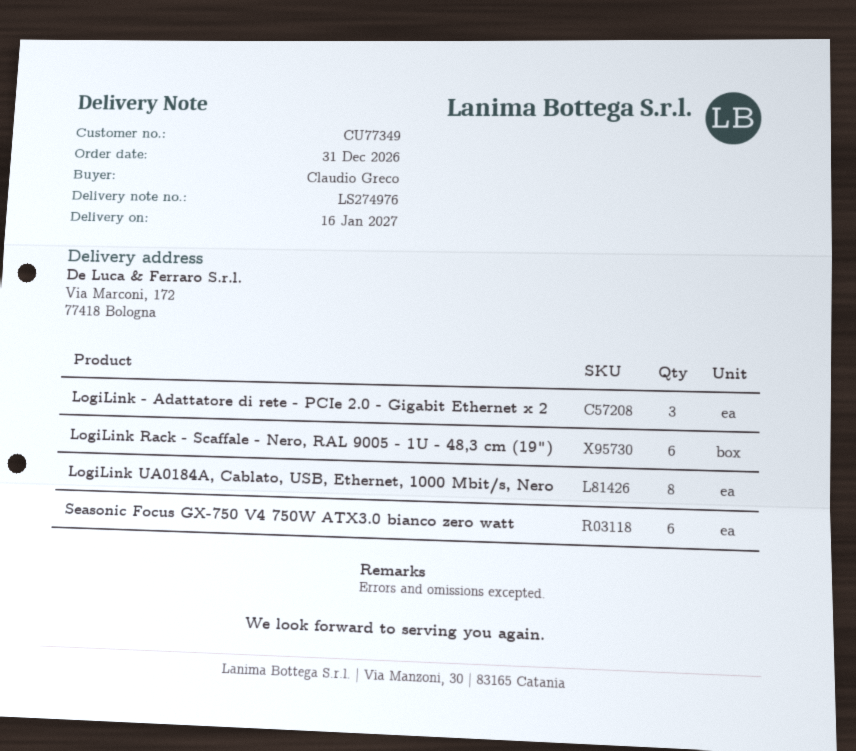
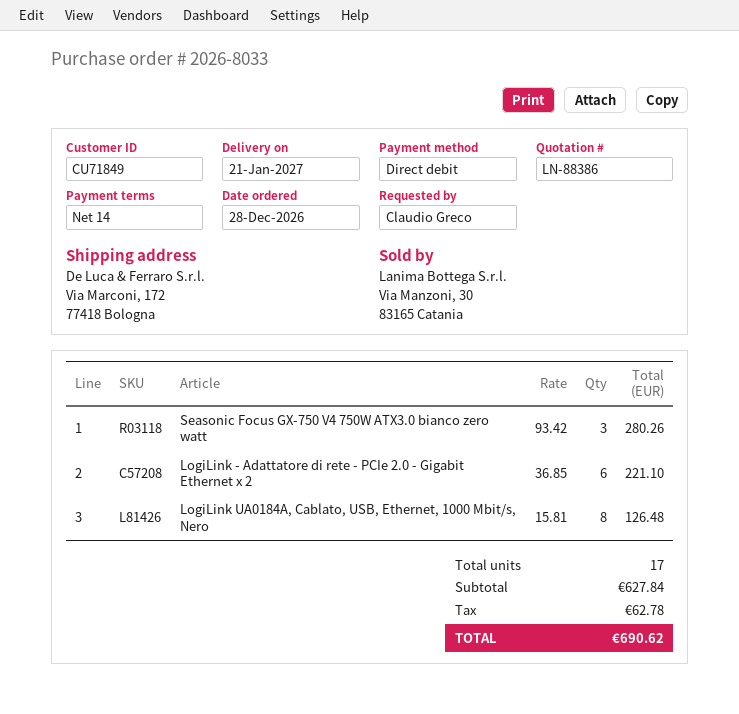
order date: 2026-12-31 -> 2026-12-28
delivery date: 2027-01-16 -> 2027-01-21
customer number: CU77349 -> CU71849
LogiLink - Adattatore di rete - PCIe 2.0 - Gigabit Ethernet x 2: 3 -> 6
LogiLink Rack - Scaffale - Nero, RAL 9005 - 1U - 48,3 cm (19"): 6 -> none
Seasonic Focus GX-750 V4 750W ATX3.0 bianco zero watt: 6 -> 3

